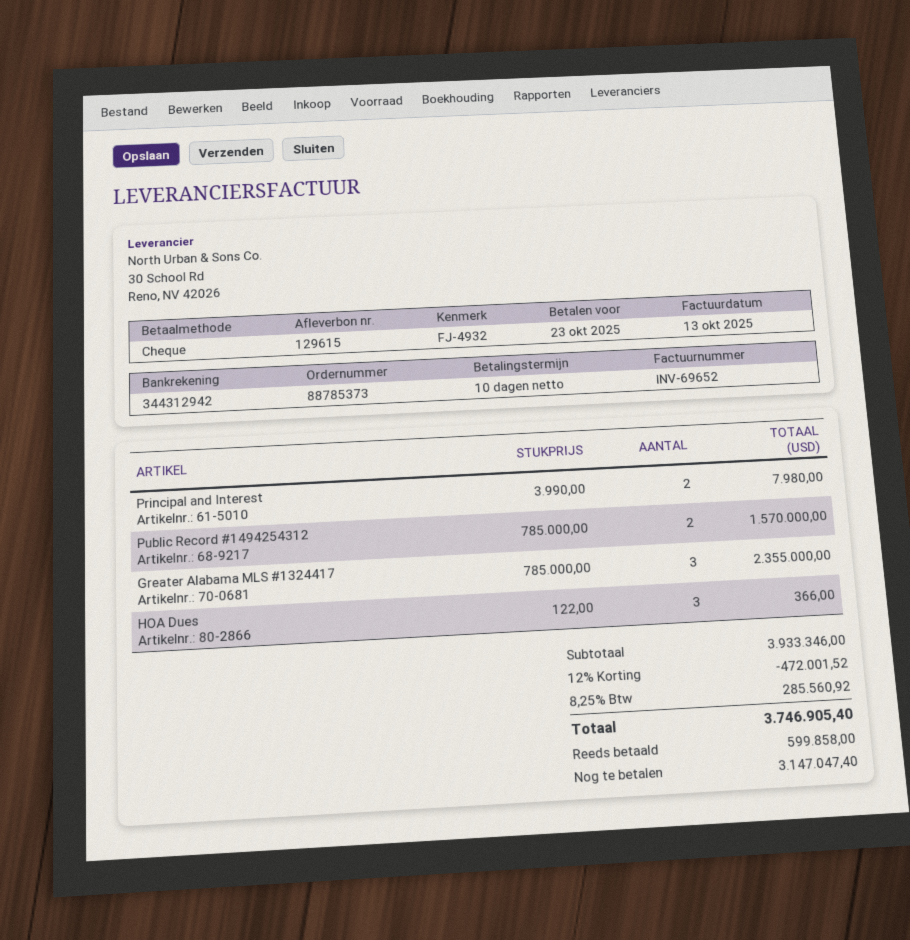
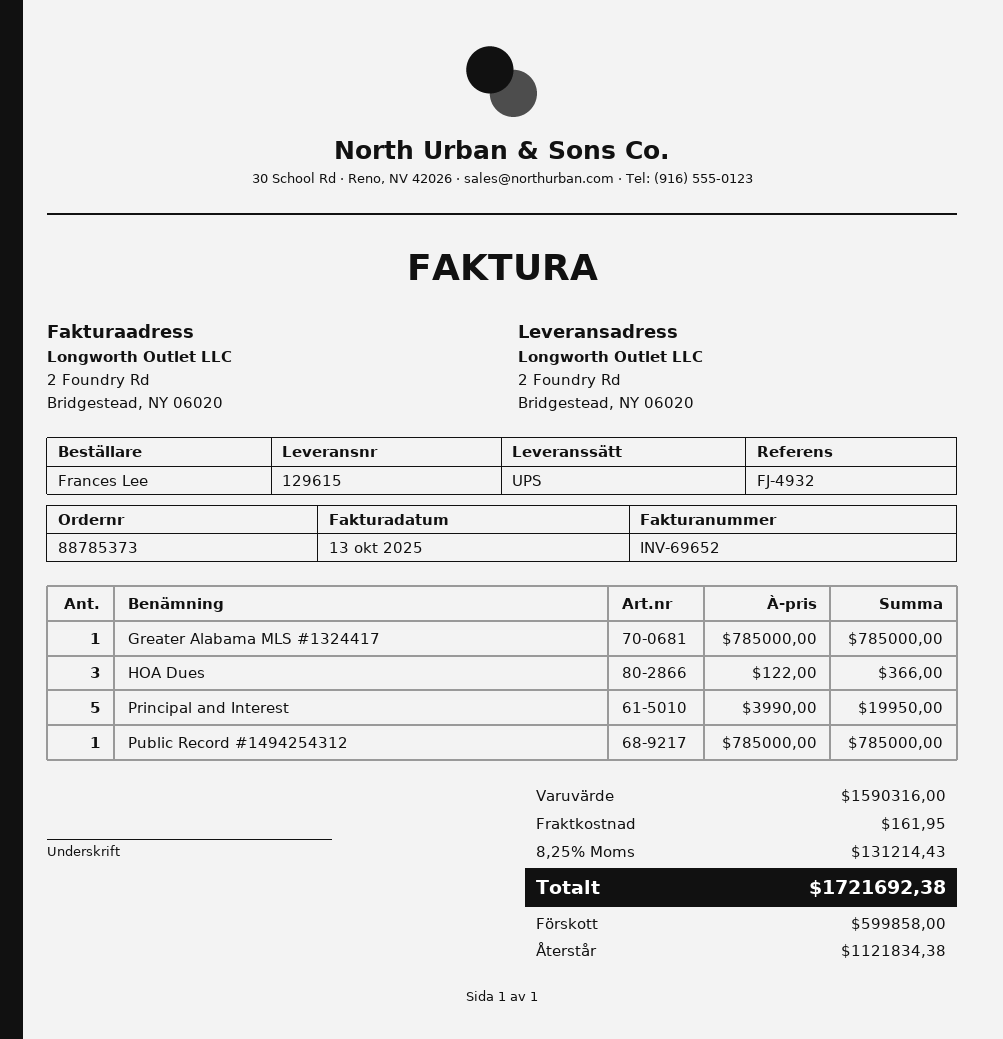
Principal and Interest: 2 x 3990.00 = 7980.00 -> 5 x 3990.00 = 19950.00
Public Record #1494254312: 2 x 785000.00 = 1570000.00 -> 1 x 785000.00 = 785000.00
Greater Alabama MLS #1324417: 3 x 785000.00 = 2355000.00 -> 1 x 785000.00 = 785000.00
subtotal: 3933346.00 -> 1590316.00
discount: 12% = 472001.52 -> none
shipping: none -> 161.95
tax: 8.25% = 285560.92 -> 8.25% = 131214.43
total: 3746905.40 -> 1721692.38
balance: 3147047.40 -> 1121834.38

